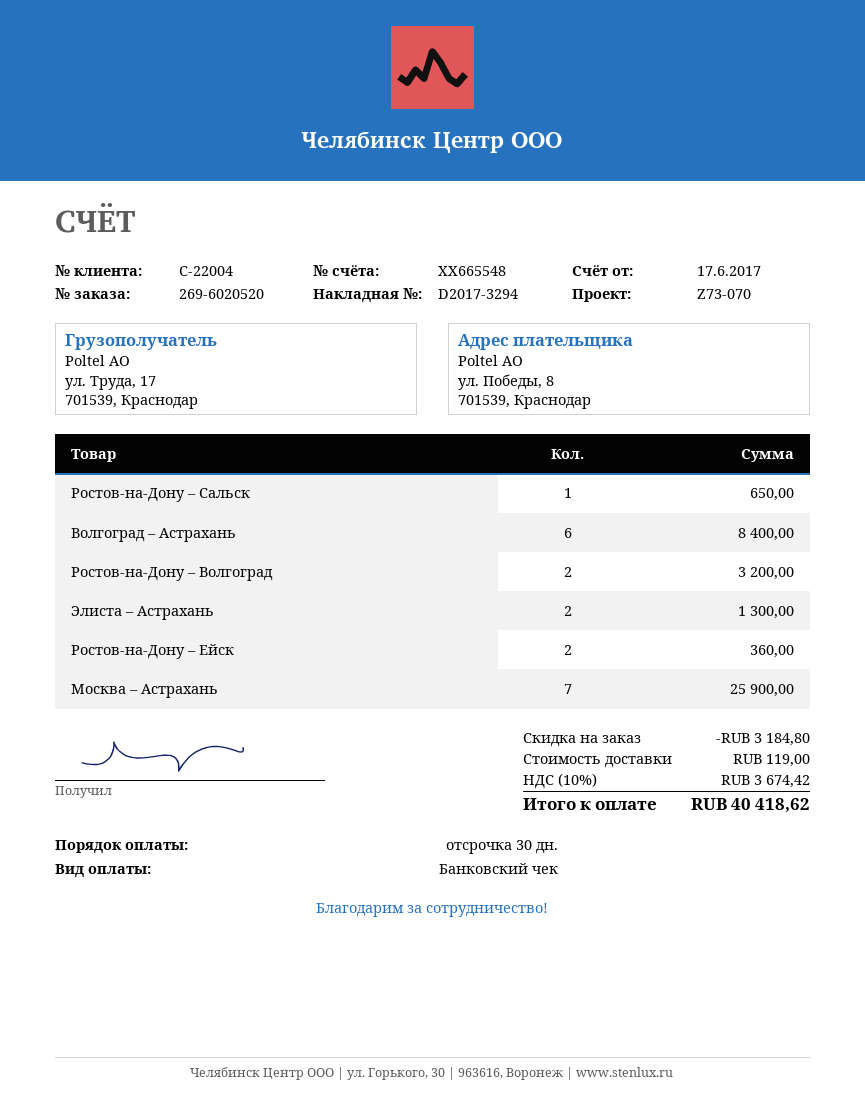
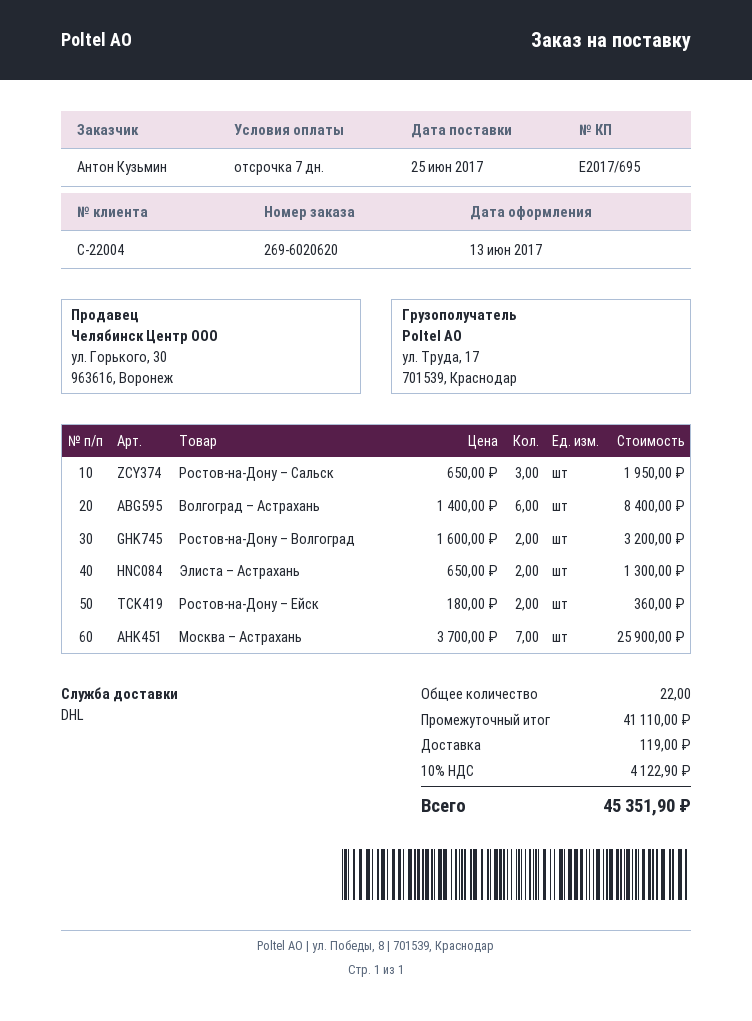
order number: 269-6020520 -> 269-6020620
payment terms: 30 days -> 7 days
Ростов-на-Дону – Сальск: 1 for 650.00 -> 3 for 1950.00
discount: 3184.80 -> none
tax: 10% = 3674.42 -> 10% = 4122.90
total: 40418.62 -> 45351.90

